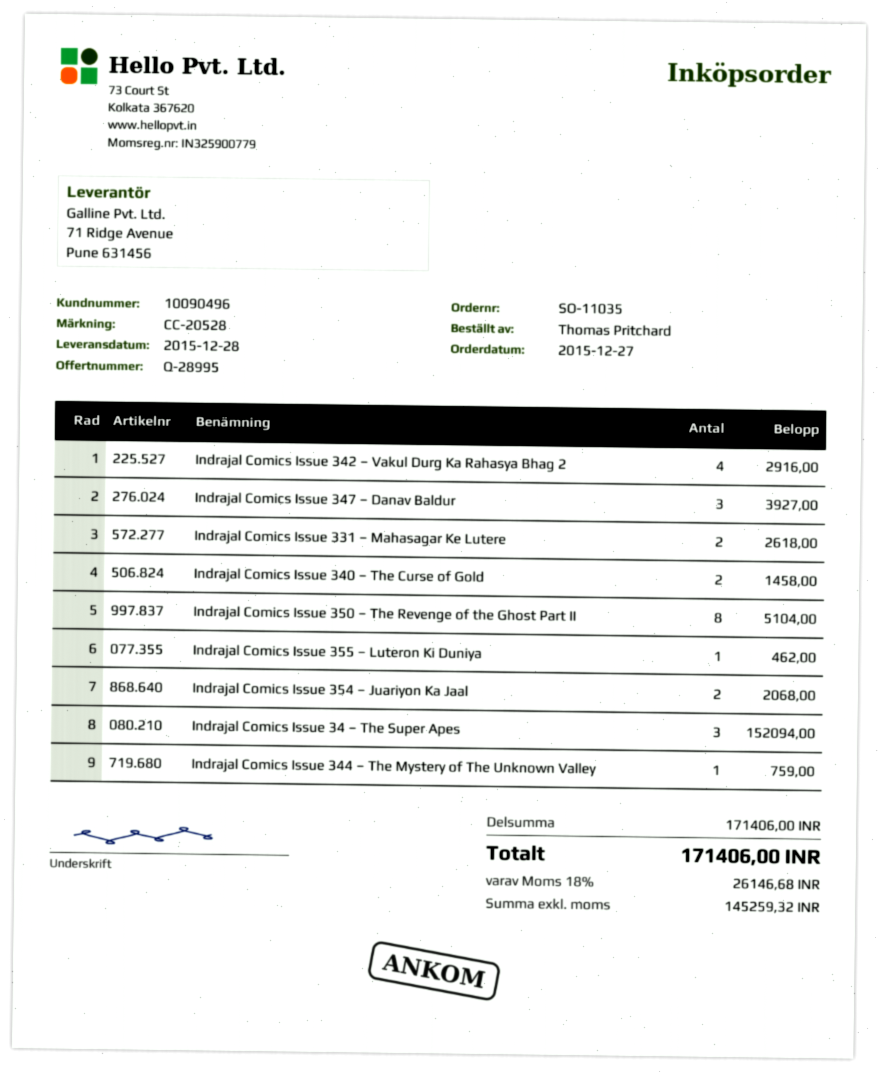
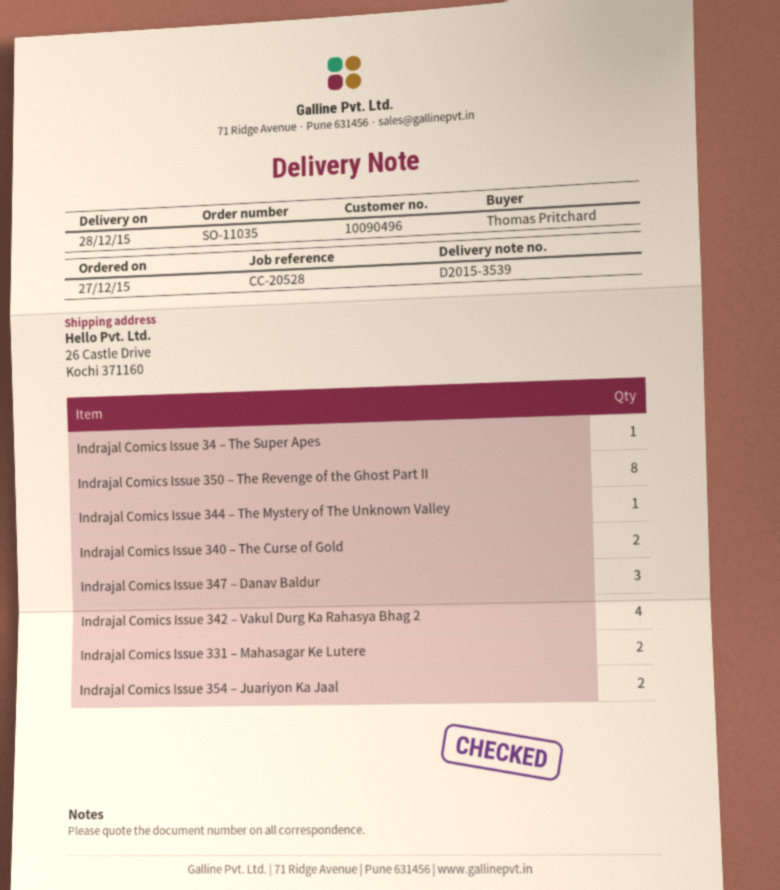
Indrajal Comics Issue 355 – Luteron Ki Duniya: 1 -> none
Indrajal Comics Issue 34 – The Super Apes: 3 -> 1

